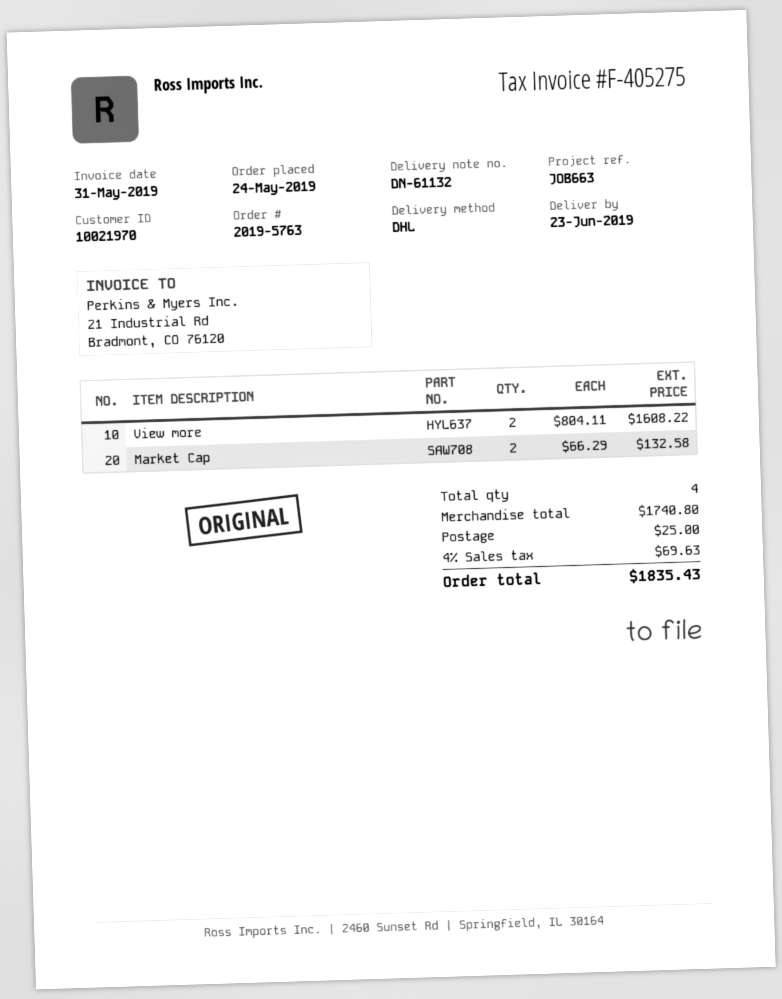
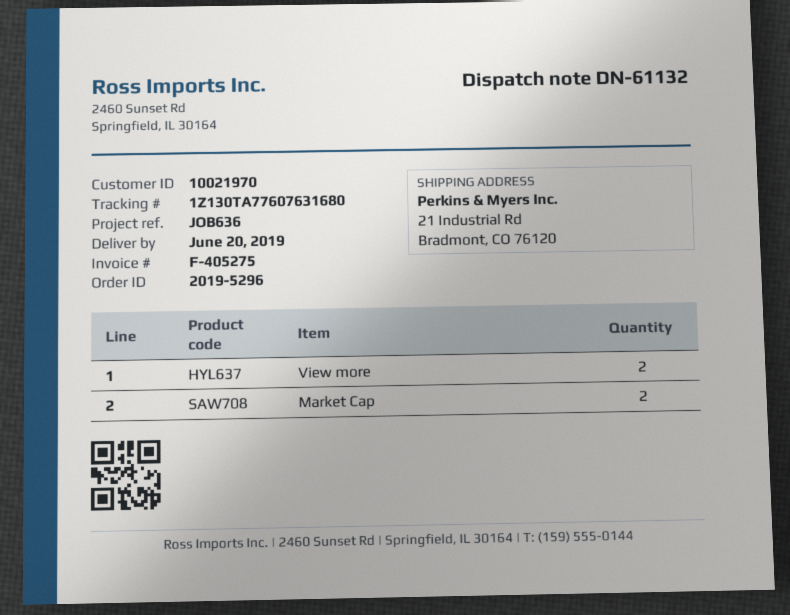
order number: 2019-5763 -> 2019-5296
delivery date: 2019-06-23 -> 2019-06-20
reference: JOB663 -> JOB636

